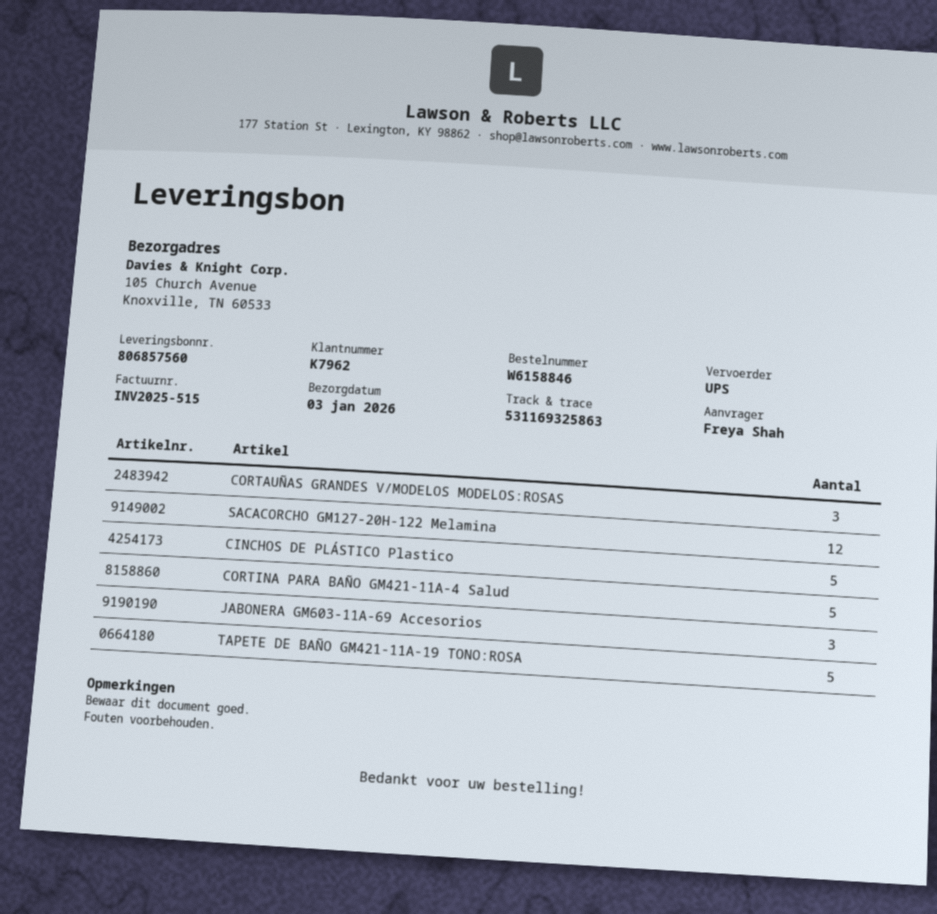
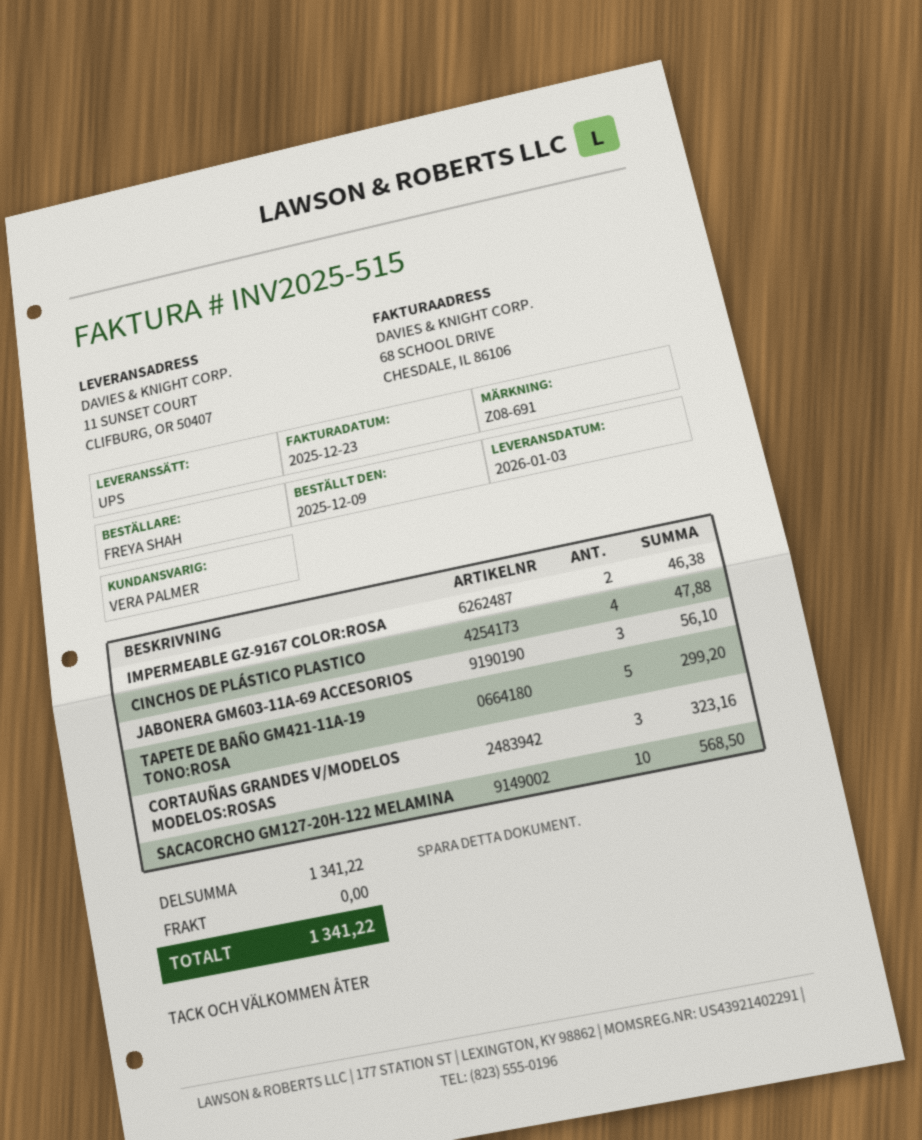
ship to: 105 Church Avenue, Knoxville, TN 60533 -> 11 SUNSET COURT, CLIFBURG, OR 50407
SACACORCHO GM127-20H-122 Melamina: 12 -> 10
CINCHOS DE PLÁSTICO Plastico: 5 -> 4
CORTINA PARA BAÑO GM421-11A-4 Salud: 5 -> none
IMPERMEABLE GZ-9167 COLOR:ROSA: none -> 2

